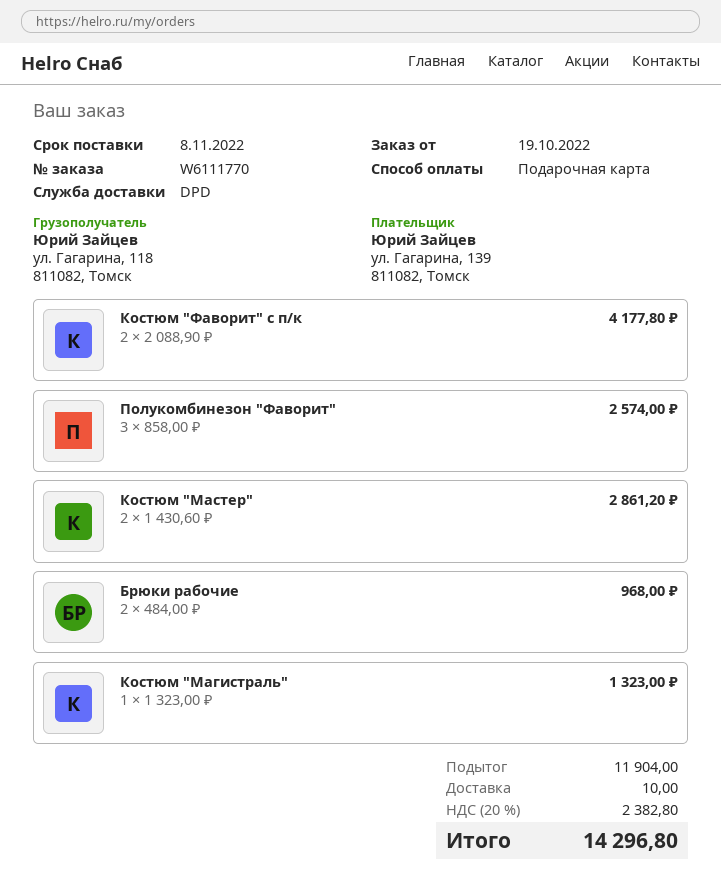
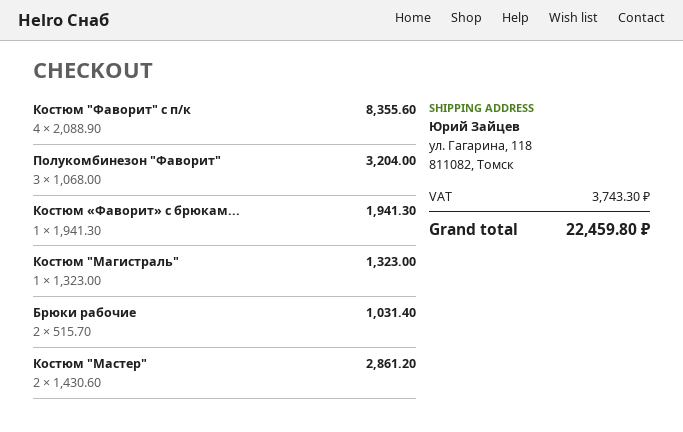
Костюм "Фаворит" с п/к: 2 x 2088.90 = 4177.80 -> 4 x 2088.90 = 8355.60
Полукомбинезон "Фаворит": 3 x 858.00 = 2574.00 -> 3 x 1068.00 = 3204.00
Брюки рабочие: 2 x 484.00 = 968.00 -> 2 x 515.70 = 1031.40
Костюм «Фаворит» с брюкам...: none -> 1 x 1941.30 = 1941.30
shipping: 10.00 -> none
tax: 2382.80 -> 3743.30
total: 14296.80 -> 22459.80

